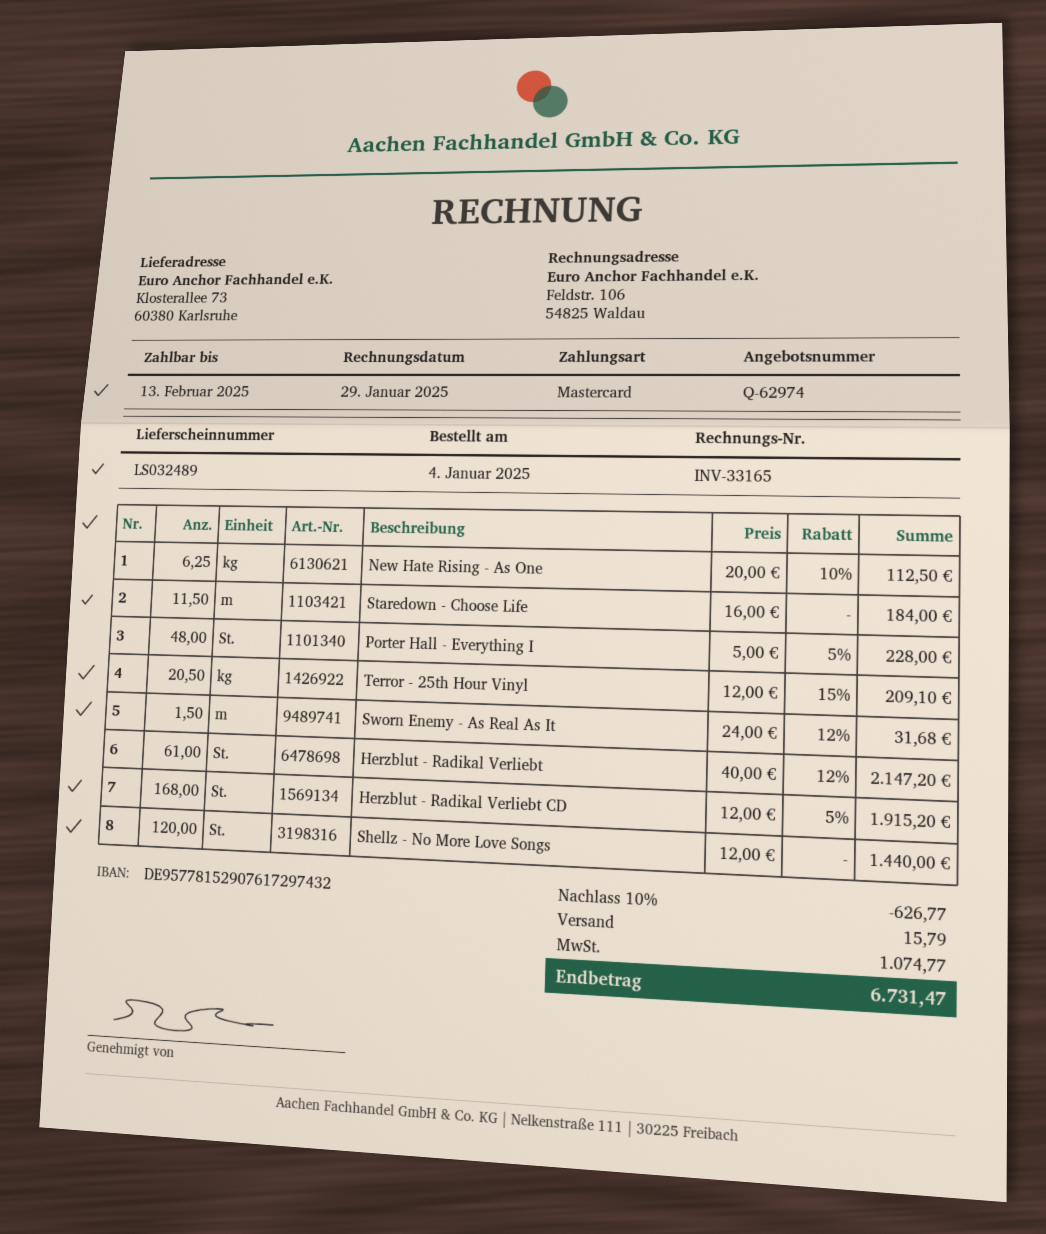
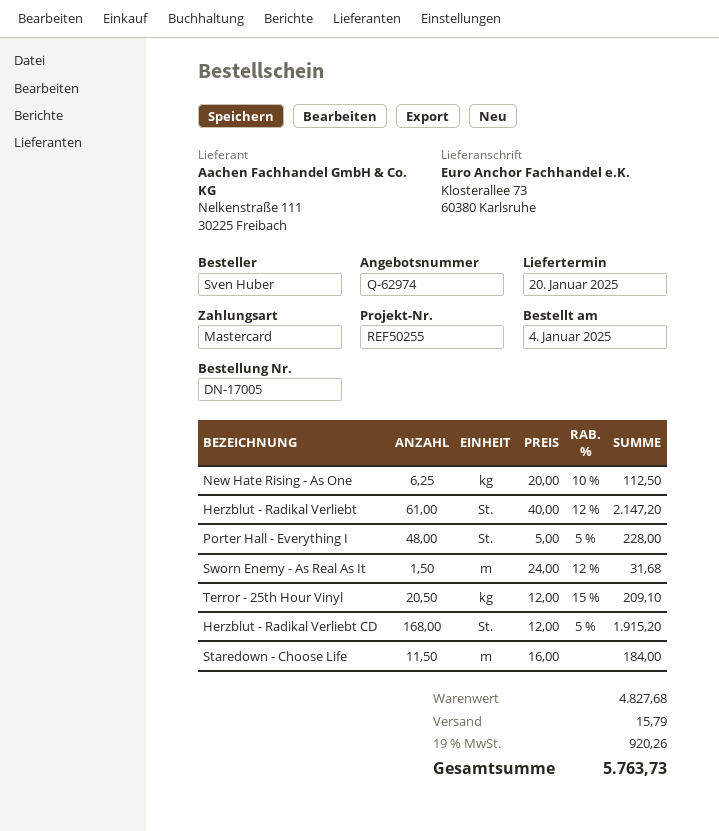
Shellz - No More Love Songs: 120 x 12.00 = 1440.00 -> none
discount: 10% = 626.77 -> none
tax: 1074.77 -> 920.26
total: 6731.47 -> 5763.73

